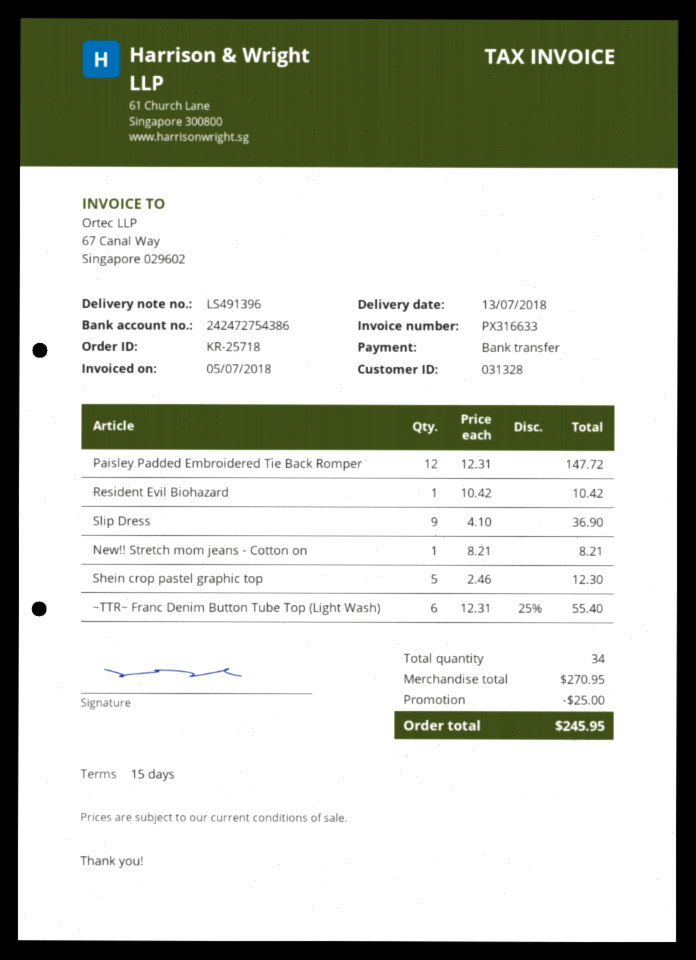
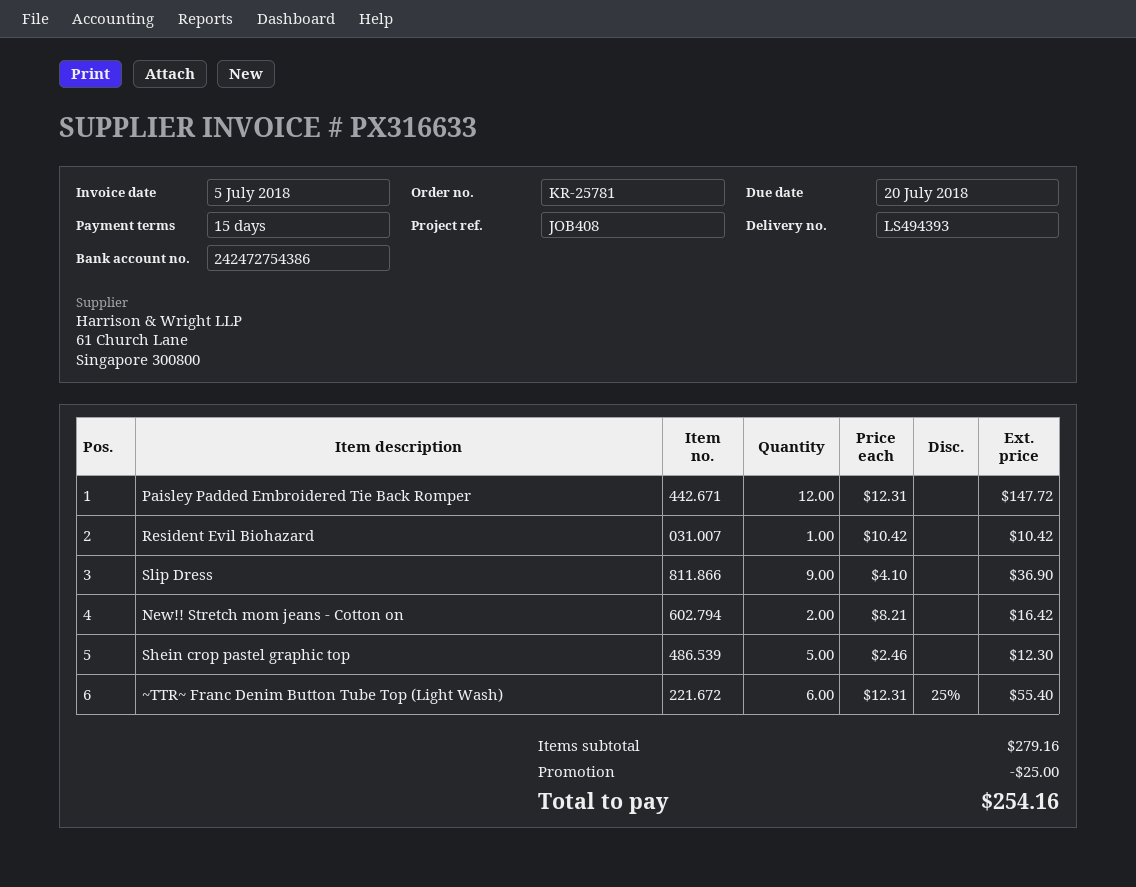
order number: KR-25718 -> KR-25781
delivery note number: LS491396 -> LS494393
New!! Stretch mom jeans - Cotton on: 1 x 8.21 = 8.21 -> 2 x 8.21 = 16.42
subtotal: 270.95 -> 279.16
total: 245.95 -> 254.16

